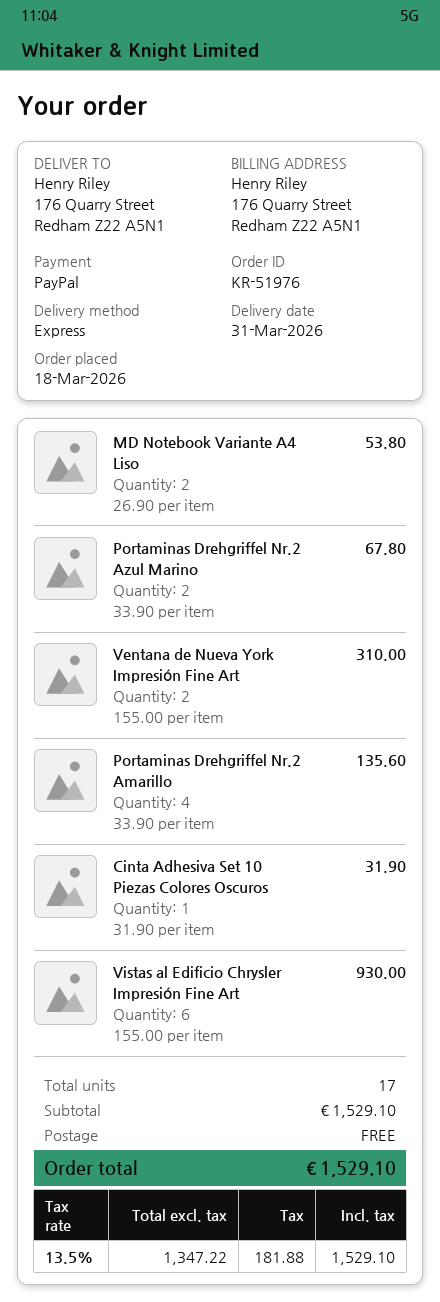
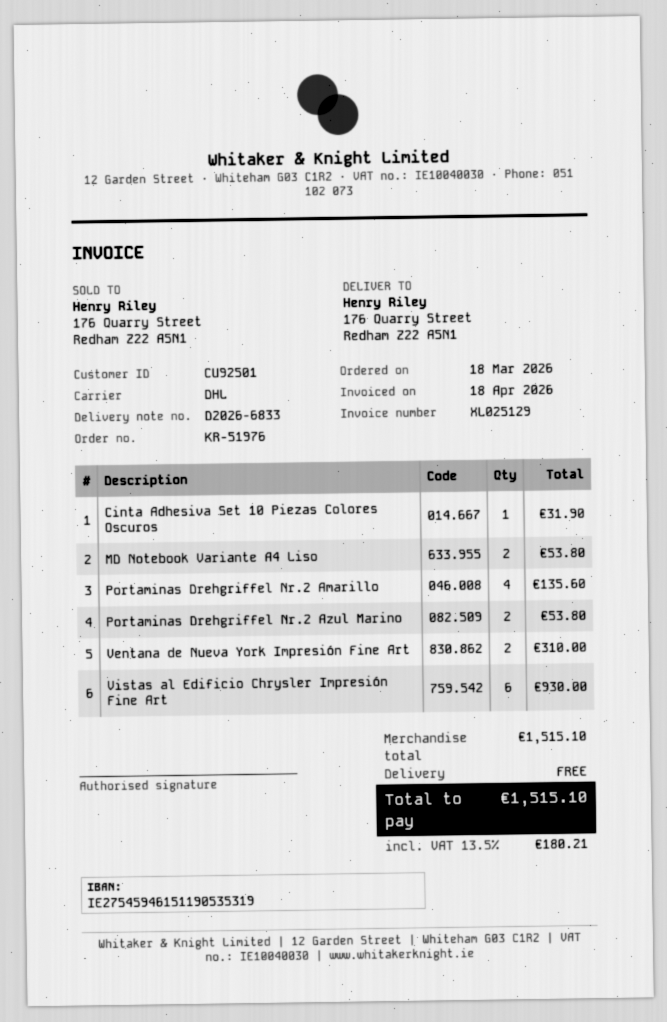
shipping method: express -> DHL
Portaminas Drehgriffel Nr.2 Azul Marino: 2 for 67.80 -> 2 for 53.80
subtotal: 1529.10 -> 1515.10
tax: 13.5% = 181.88 -> 13.5% = 180.21
total: 1529.10 -> 1515.10

